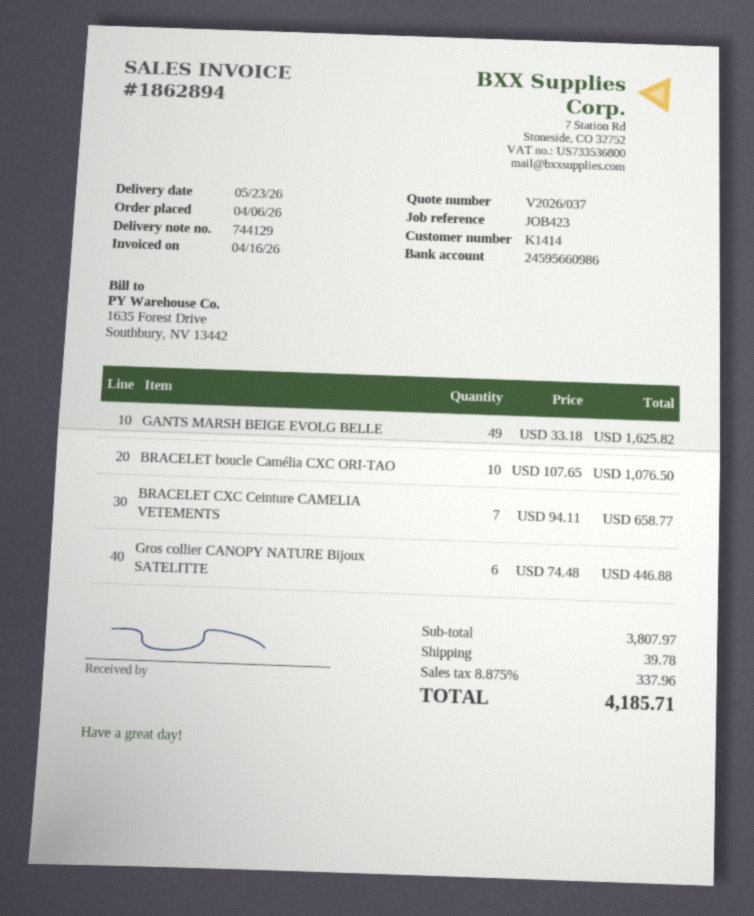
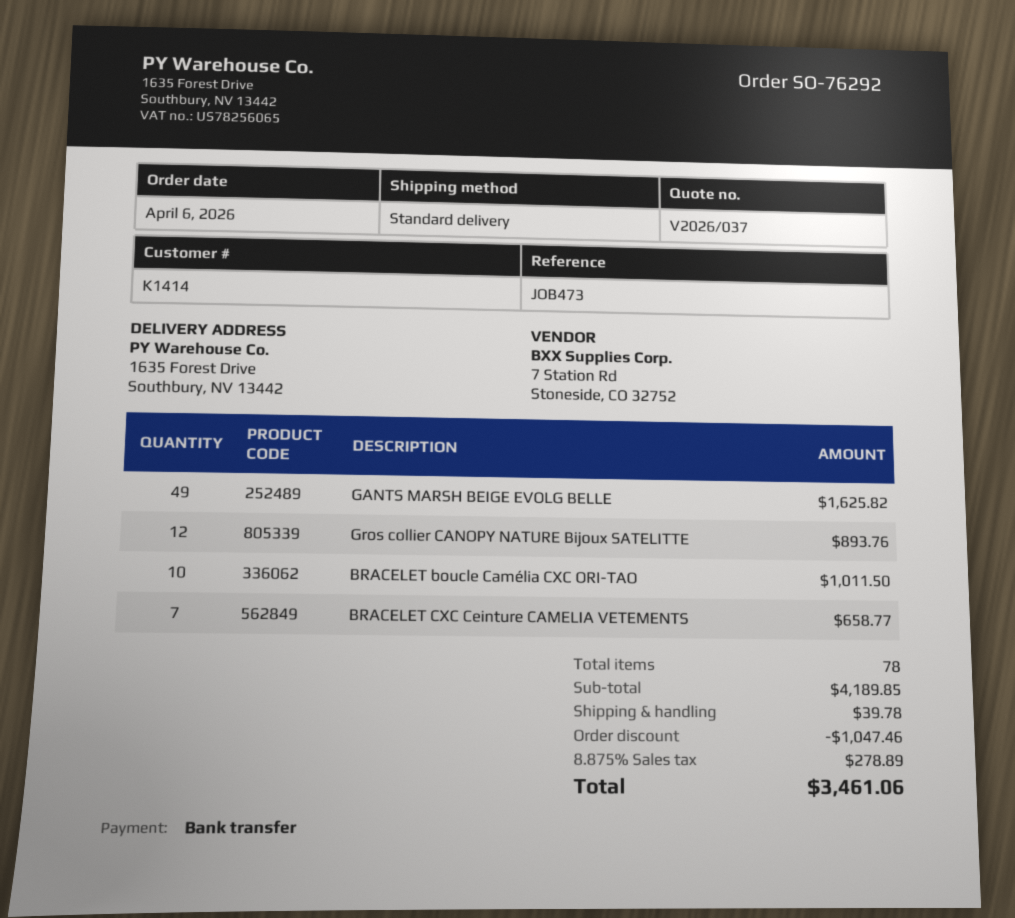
reference: JOB423 -> JOB473
BRACELET boucle Camélia CXC ORI-TAO: 10 for 1076.50 -> 10 for 1011.50
Gros collier CANOPY NATURE Bijoux SATELITTE: 6 for 446.88 -> 12 for 893.76
subtotal: 3807.97 -> 4189.85
discount: none -> 1047.46
tax: 8.875% = 337.96 -> 8.875% = 278.89
total: 4185.71 -> 3461.06

